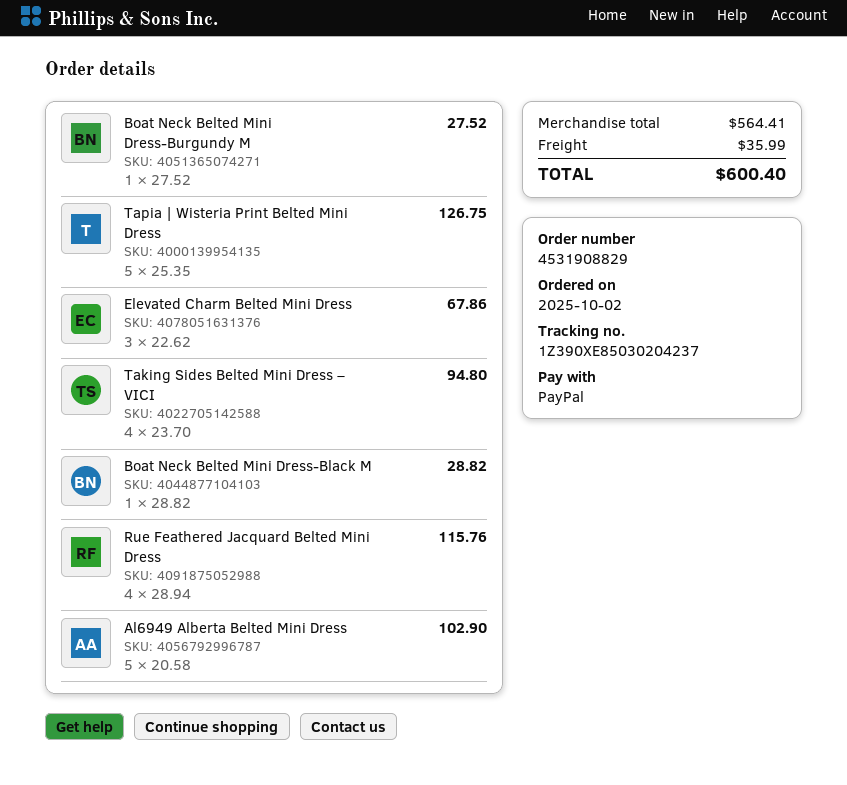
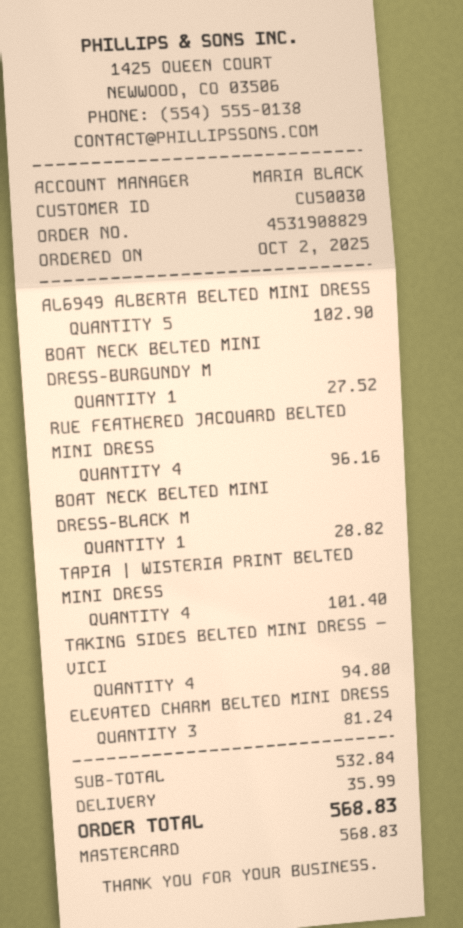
payment method: PayPal -> Mastercard
Tapia | Wisteria Print Belted Mini Dress: 5 for 126.75 -> 4 for 101.40
Elevated Charm Belted Mini Dress: 3 for 67.86 -> 3 for 81.24
Rue Feathered Jacquard Belted Mini Dress: 4 for 115.76 -> 4 for 96.16
subtotal: 564.41 -> 532.84
total: 600.40 -> 568.83

